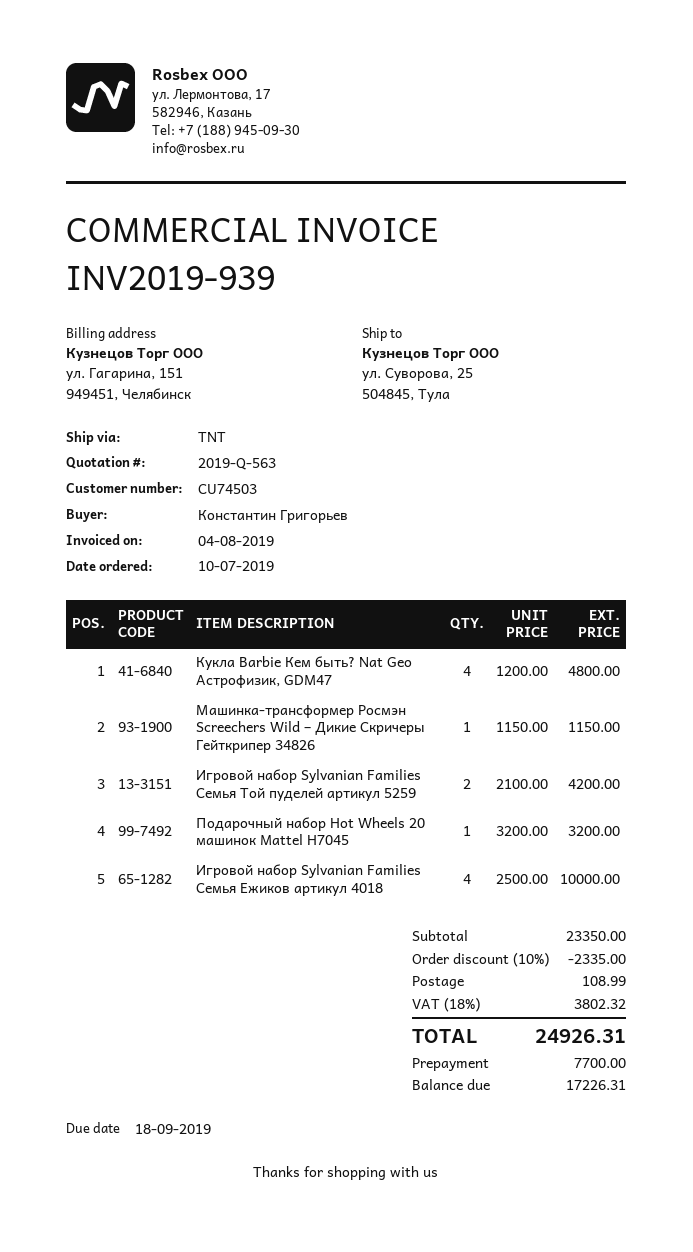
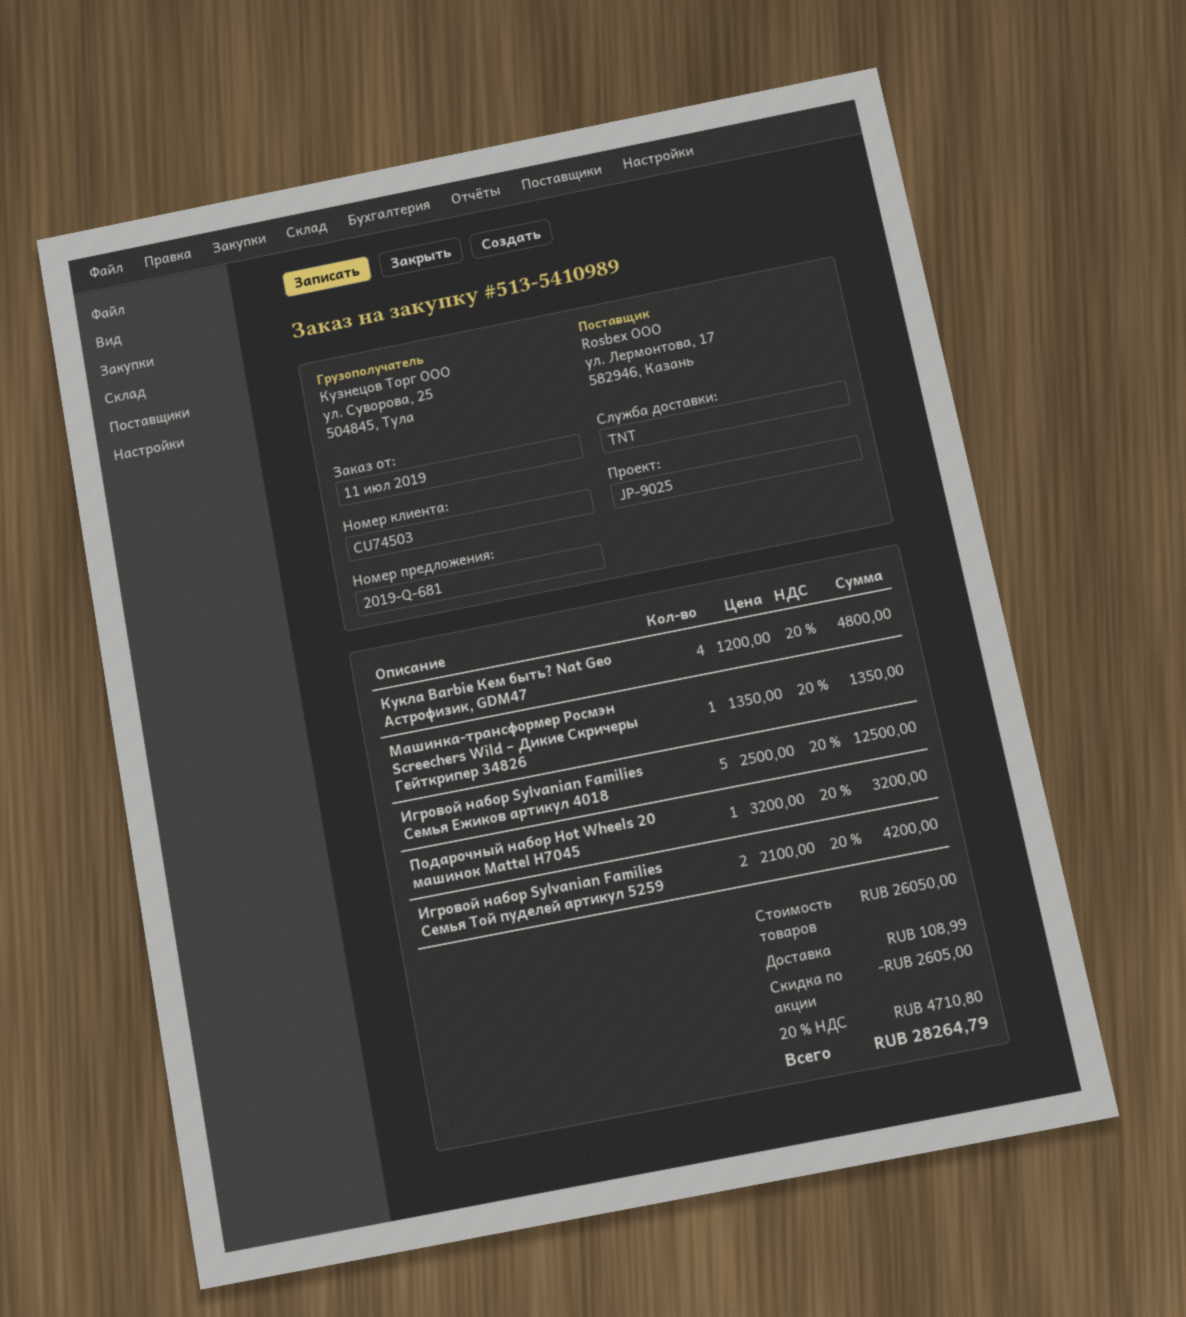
quote number: 2019-Q-563 -> 2019-Q-681
order date: 2019-07-10 -> 2019-07-11
Машинка-трансформер Росмэн Screechers Wild – Дикие Скричеры Гейткрипер 34826: 1 x 1150.00 = 1150.00 -> 1 x 1350.00 = 1350.00
Игровой набор Sylvanian Families Семья Ежиков артикул 4018: 4 x 2500.00 = 10000.00 -> 5 x 2500.00 = 12500.00
subtotal: 23350.00 -> 26050.00
discount: 2335.00 -> 2605.00
tax: 18% = 3802.32 -> 20% = 4710.80
total: 24926.31 -> 28264.79

